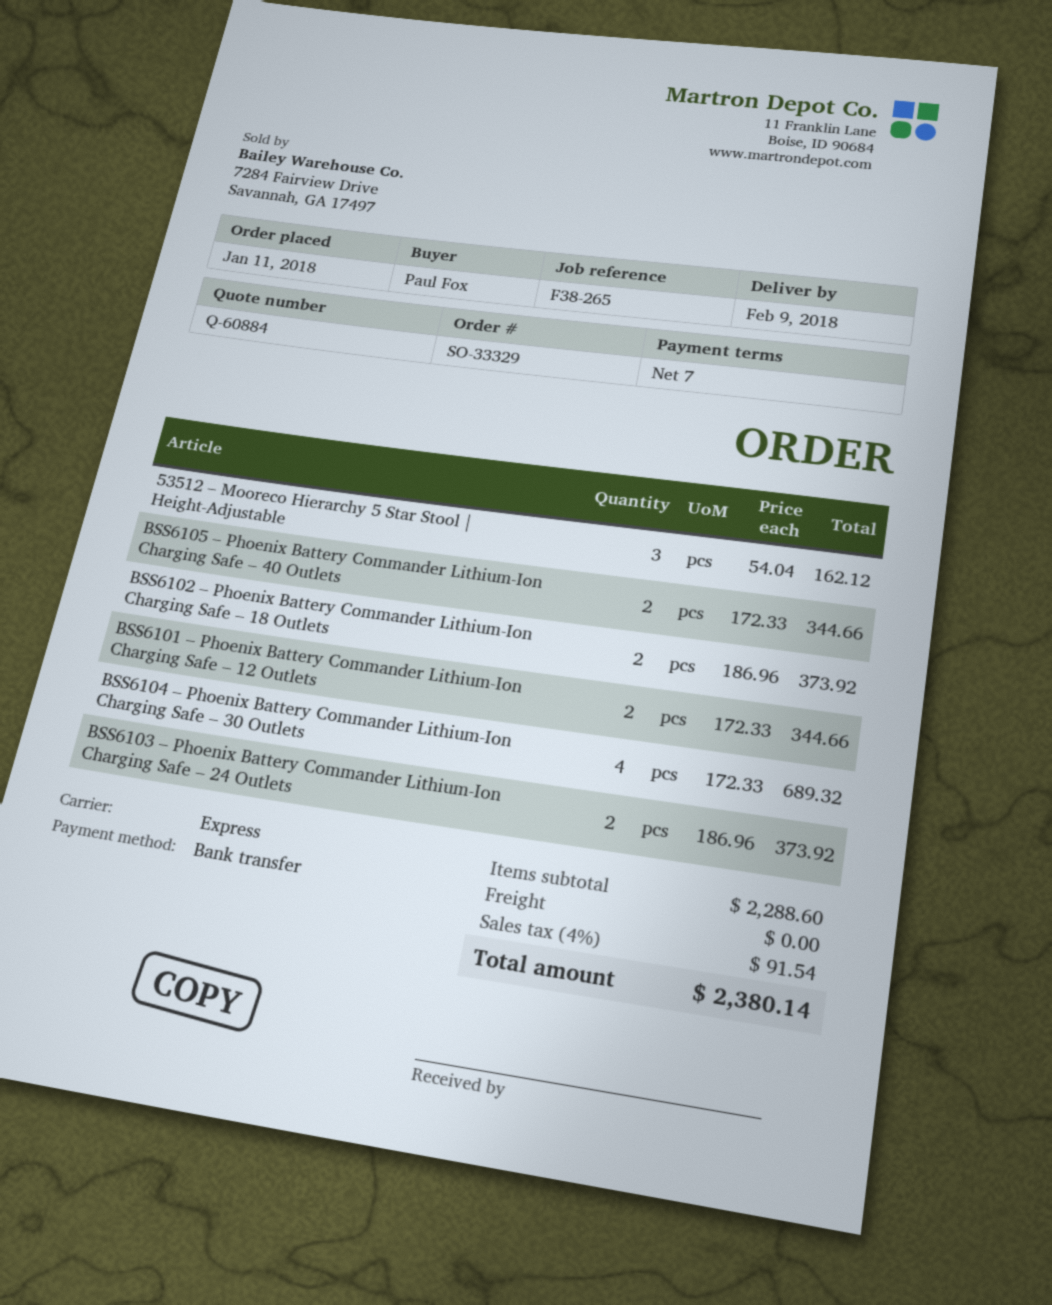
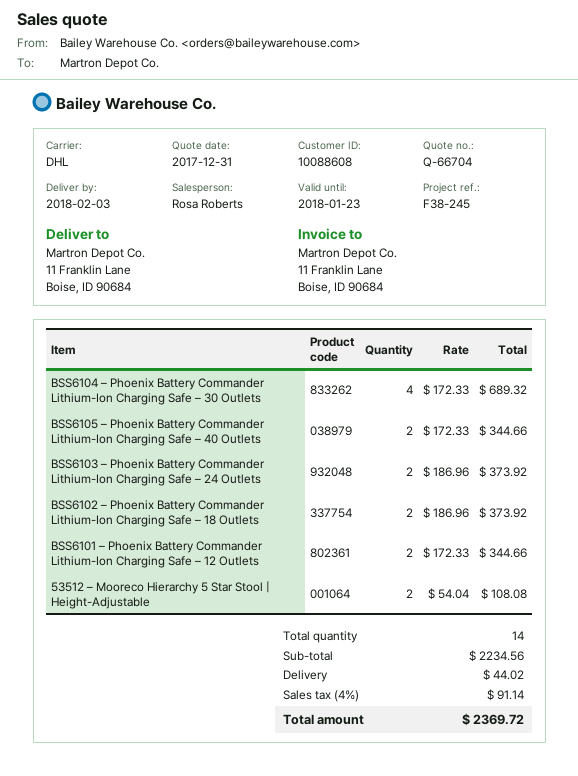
quote number: Q-60884 -> Q-66704
delivery date: 2018-02-09 -> 2018-02-03
reference: F38-265 -> F38-245
shipping method: express -> DHL
53512 – Mooreco Hierarchy 5 Star Stool | Height-Adjustable: 3 x 54.04 = 162.12 -> 2 x 54.04 = 108.08
subtotal: 2288.60 -> 2234.56
shipping: 0.00 -> 44.02
tax: 4% = 91.54 -> 4% = 91.14
total: 2380.14 -> 2369.72

